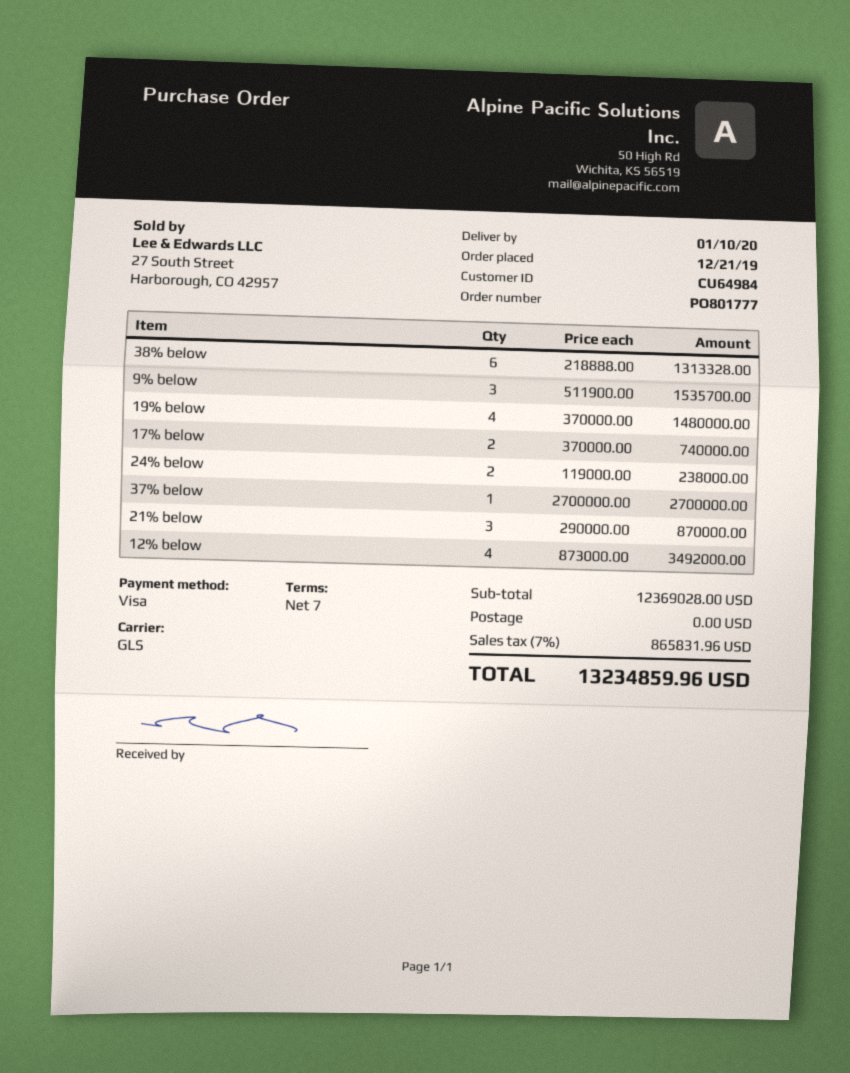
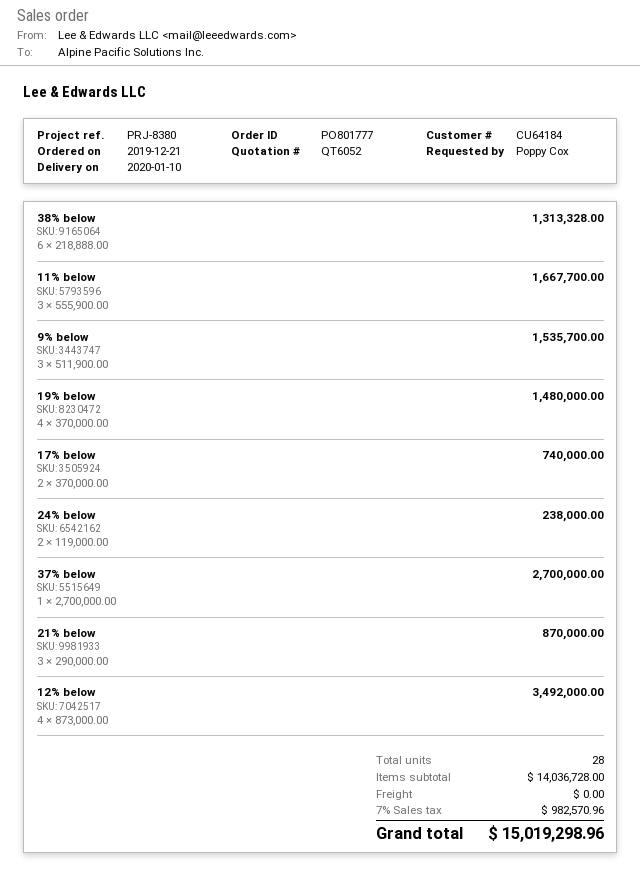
customer number: CU64984 -> CU64184
11% below: none -> 3 x 555900.00 = 1667700.00
subtotal: 12369028.00 -> 14036728.00
tax: 7% = 865831.96 -> 7% = 982570.96
total: 13234859.96 -> 15019298.96

